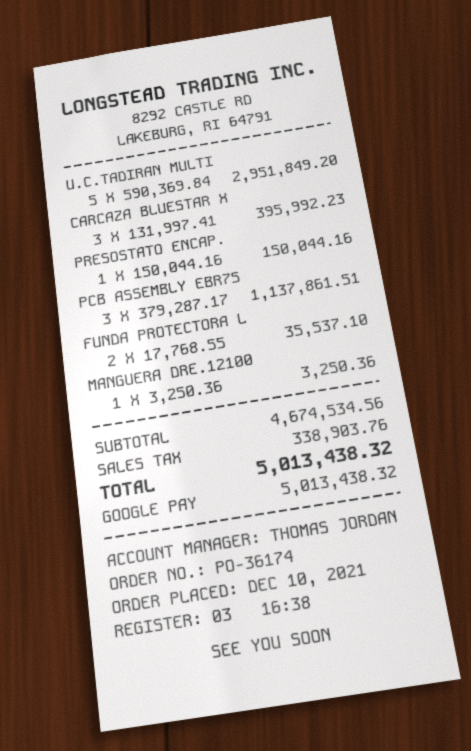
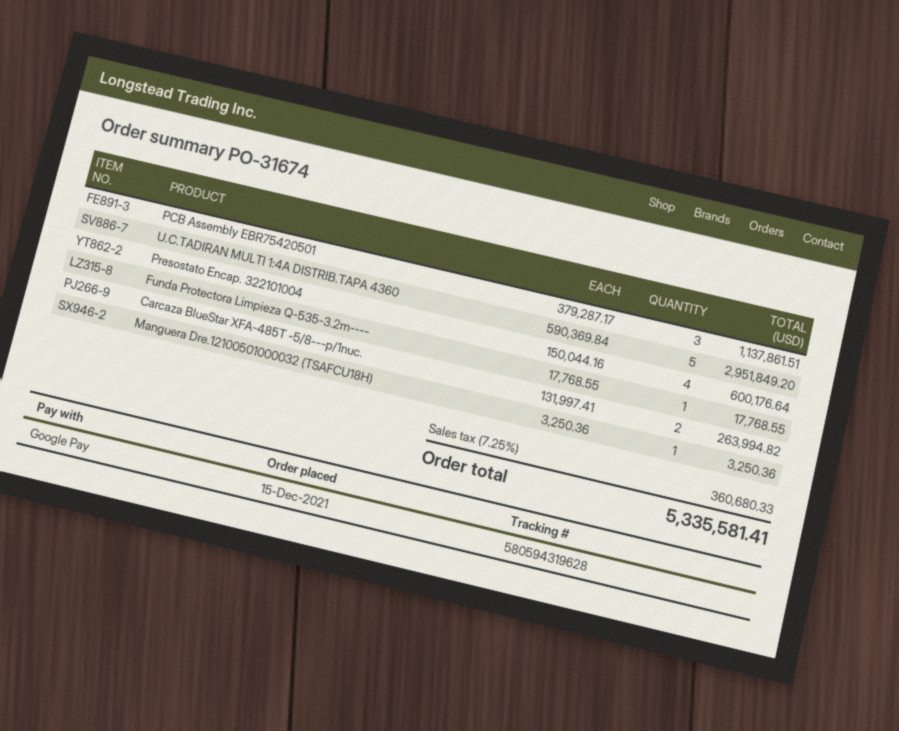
order number: PO-36174 -> PO-31674
order date: 2021-12-10 -> 2021-12-15
CARCAZA BLUESTAR X: 3 x 131997.41 = 395992.23 -> 2 x 131997.41 = 263994.82
PRESOSTATO ENCAP.: 1 x 150044.16 = 150044.16 -> 4 x 150044.16 = 600176.64
FUNDA PROTECTORA L: 2 x 17768.55 = 35537.10 -> 1 x 17768.55 = 17768.55
tax: 338903.76 -> 360680.33
total: 5013438.32 -> 5335581.41

